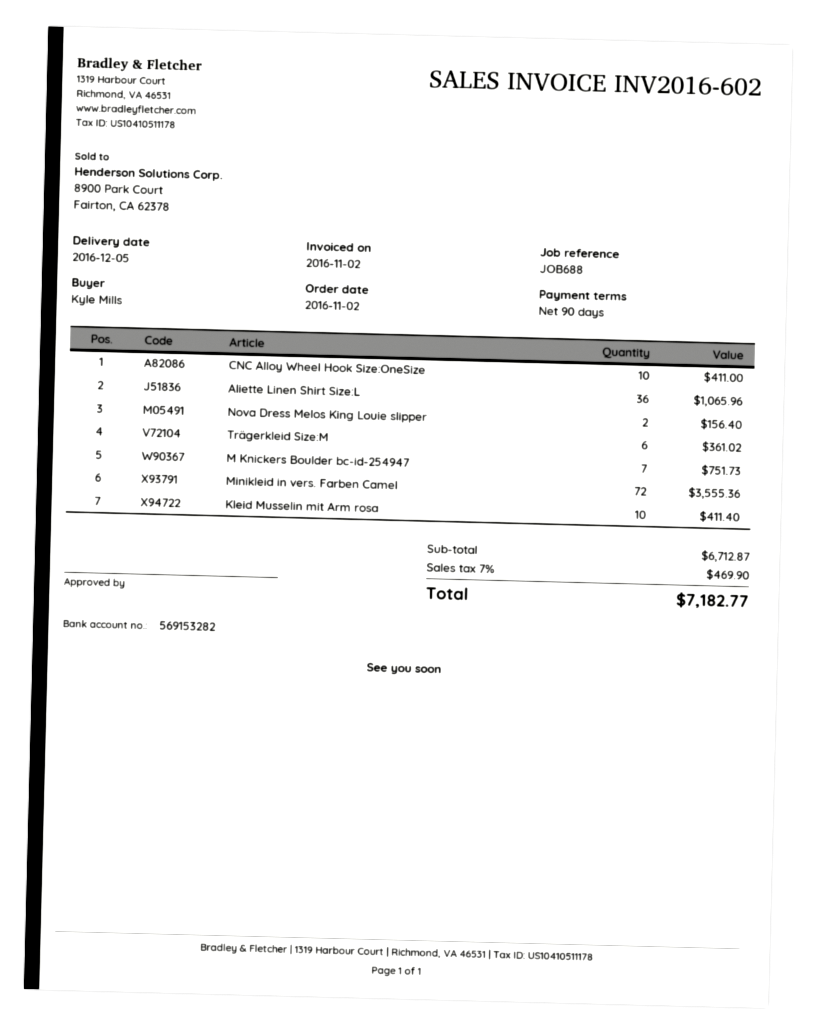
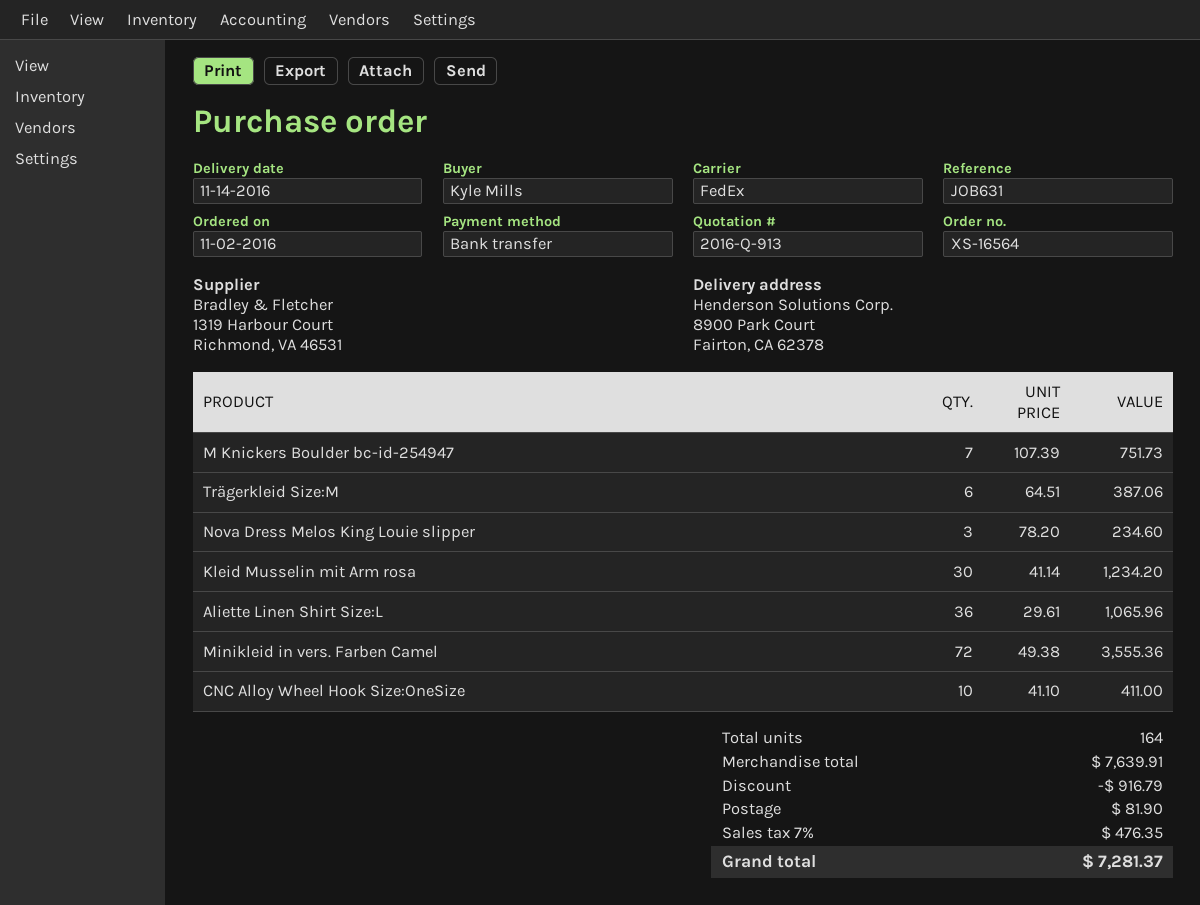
delivery date: 2016-12-05 -> 2016-11-14
reference: JOB688 -> JOB631
Nova Dress Melos King Louie slipper: 2 for 156.40 -> 3 for 234.60
Trägerkleid Size:M: 6 for 361.02 -> 6 for 387.06
Kleid Musselin mit Arm rosa: 10 for 411.40 -> 30 for 1234.20
subtotal: 6712.87 -> 7639.91
discount: none -> 916.79
shipping: none -> 81.90
tax: 7% = 469.90 -> 7% = 476.35
total: 7182.77 -> 7281.37

